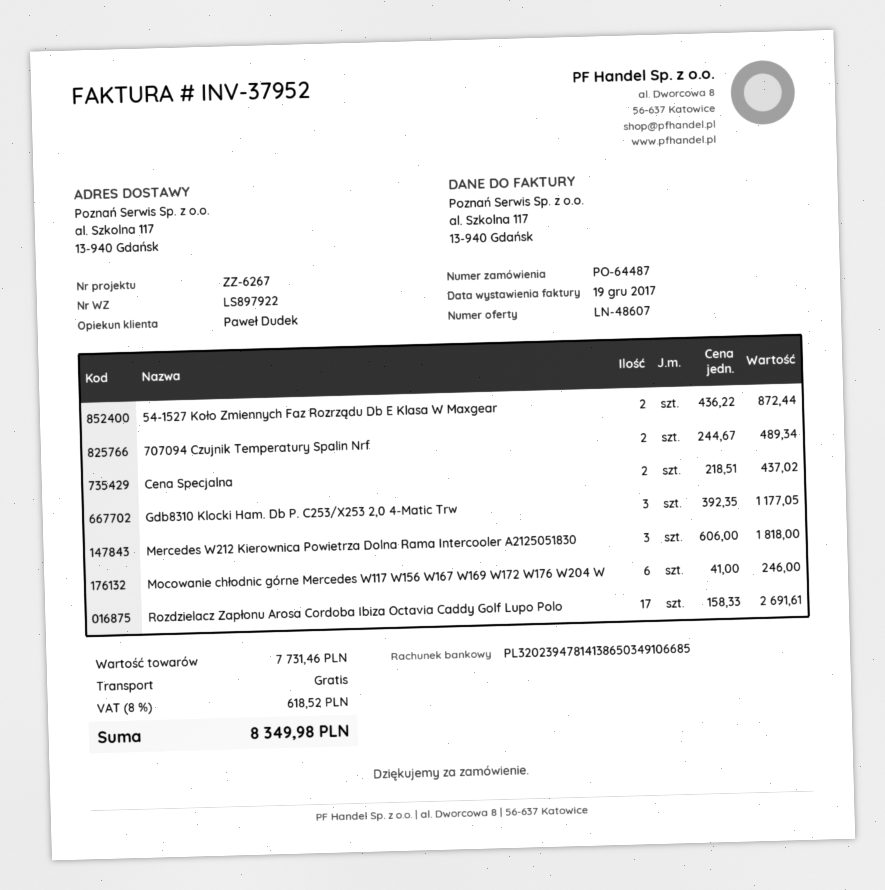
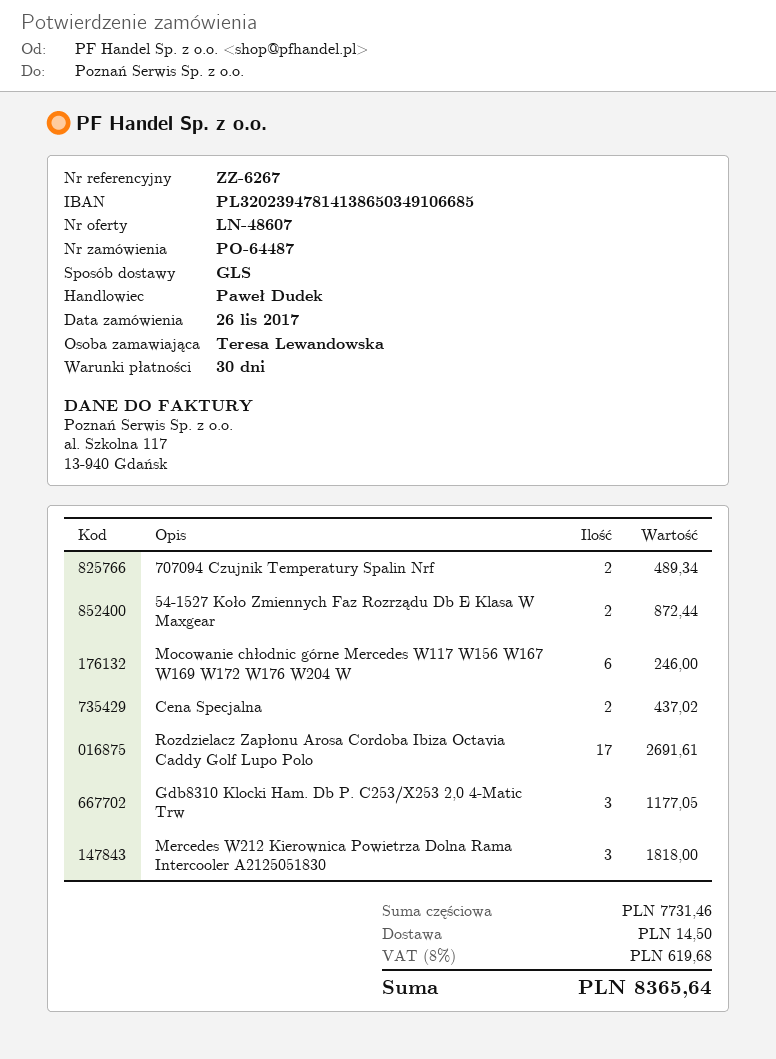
shipping: 0.00 -> 14.50
tax: 8% = 618.52 -> 8% = 619.68
total: 8349.98 -> 8365.64

